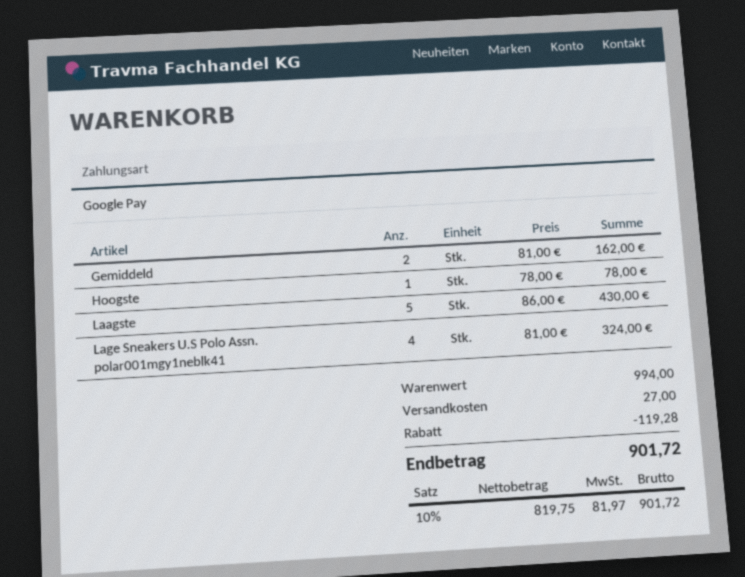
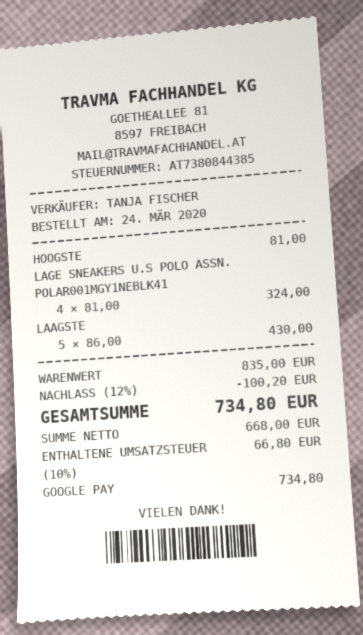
Gemiddeld: 2 x 81.00 = 162.00 -> none
Hoogste: 1 x 78.00 = 78.00 -> 1 x 81.00 = 81.00
subtotal: 994.00 -> 835.00
discount: 119.28 -> 100.20
shipping: 27.00 -> none
net: 819.75 -> 668.00
tax: 10% = 81.97 -> 10% = 66.80
total: 901.72 -> 734.80

